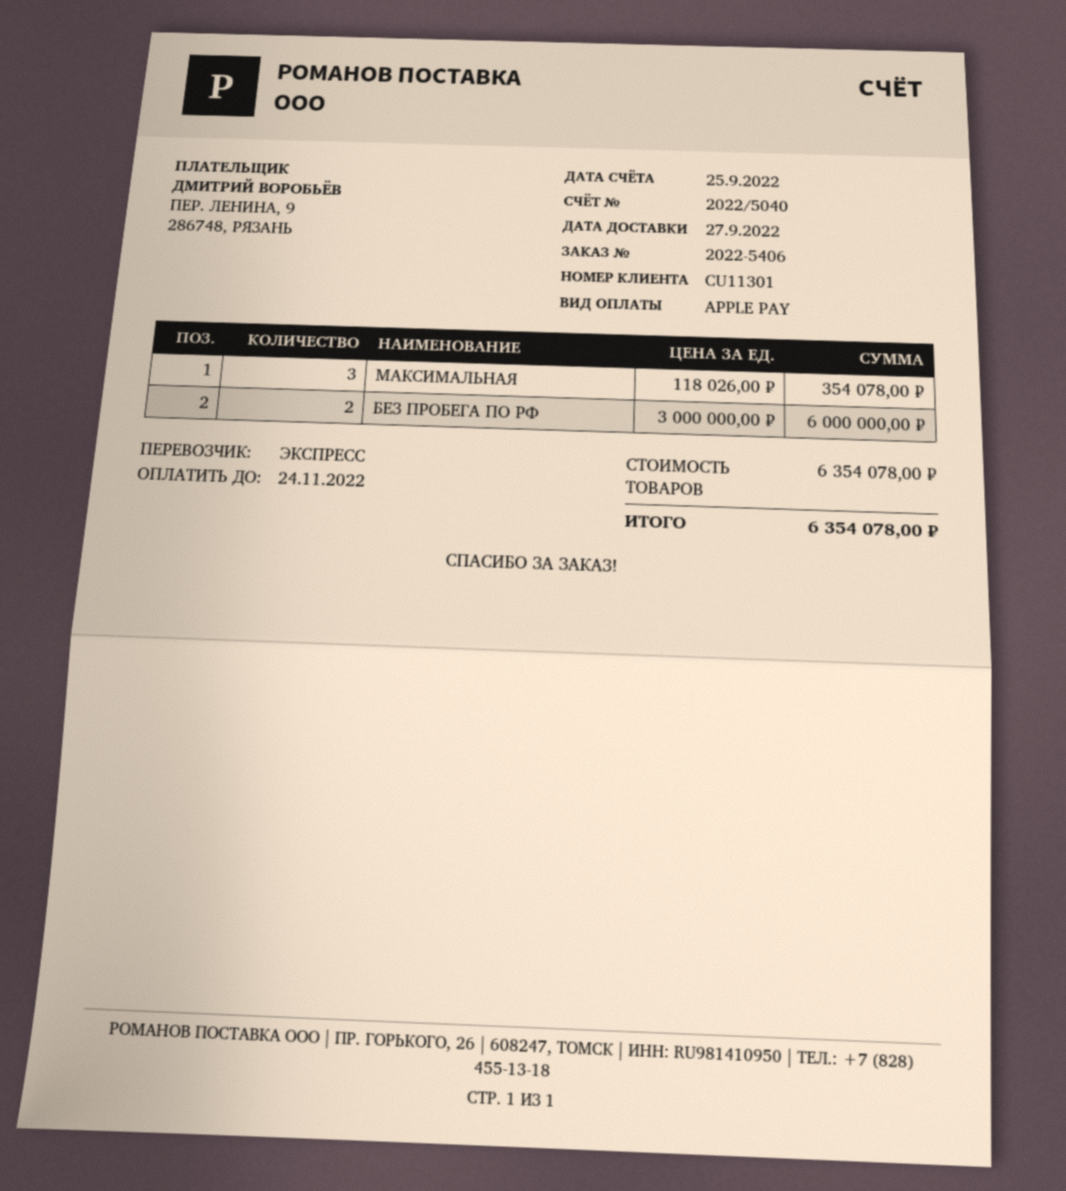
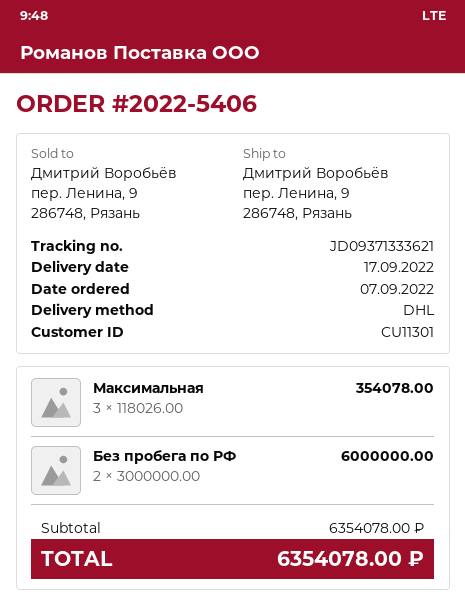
delivery date: 2022-09-27 -> 2022-09-17
shipping method: express -> DHL

